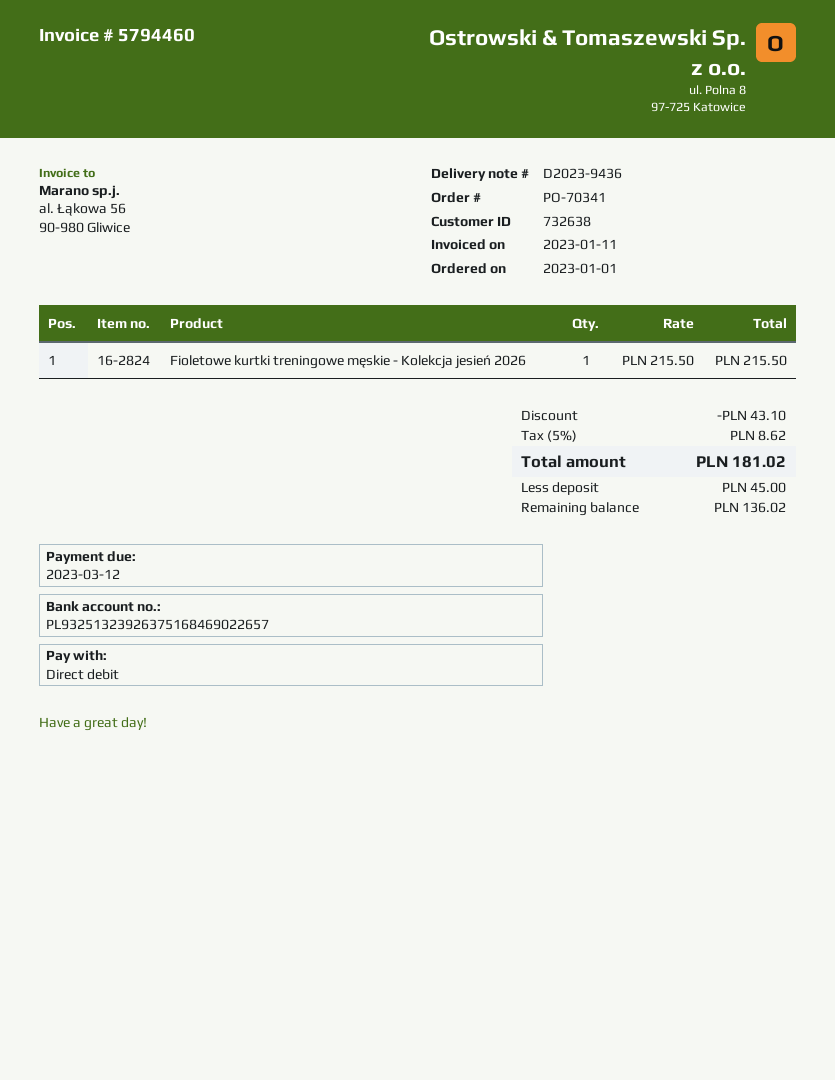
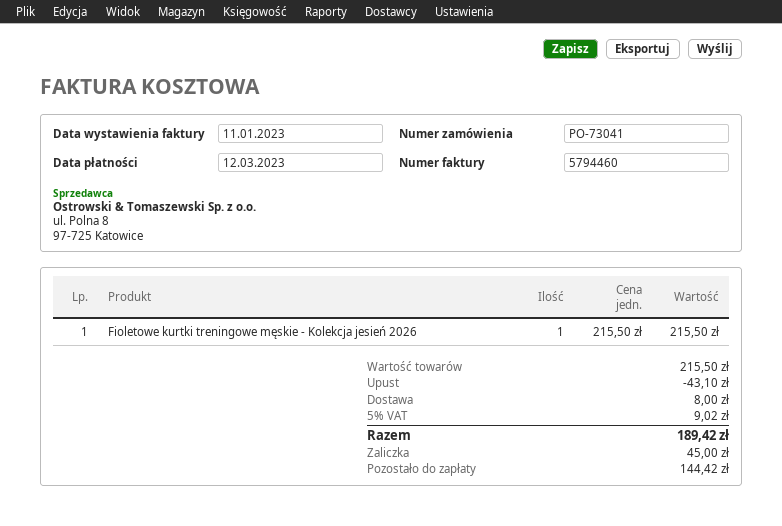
order number: PO-70341 -> PO-73041
shipping: none -> 8.00
tax: 5% = 8.62 -> 5% = 9.02
total: 181.02 -> 189.42
balance: 136.02 -> 144.42

